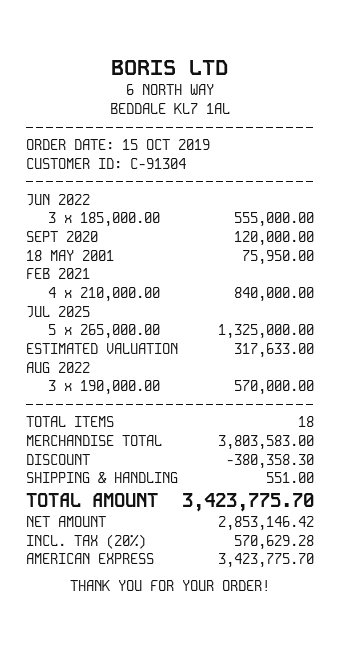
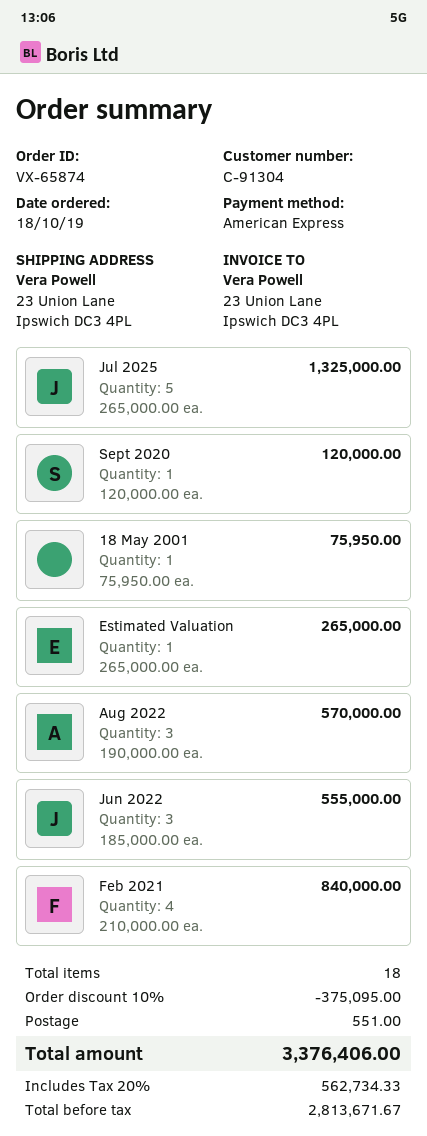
order date: 2019-10-15 -> 2019-10-18
ESTIMATED VALUATION: 1 x 317633.00 = 317633.00 -> 1 x 265000.00 = 265000.00
discount: 380358.30 -> 375095.00
net: 2853146.42 -> 2813671.67
tax: 20% = 570629.28 -> 20% = 562734.33
total: 3423775.70 -> 3376406.00

